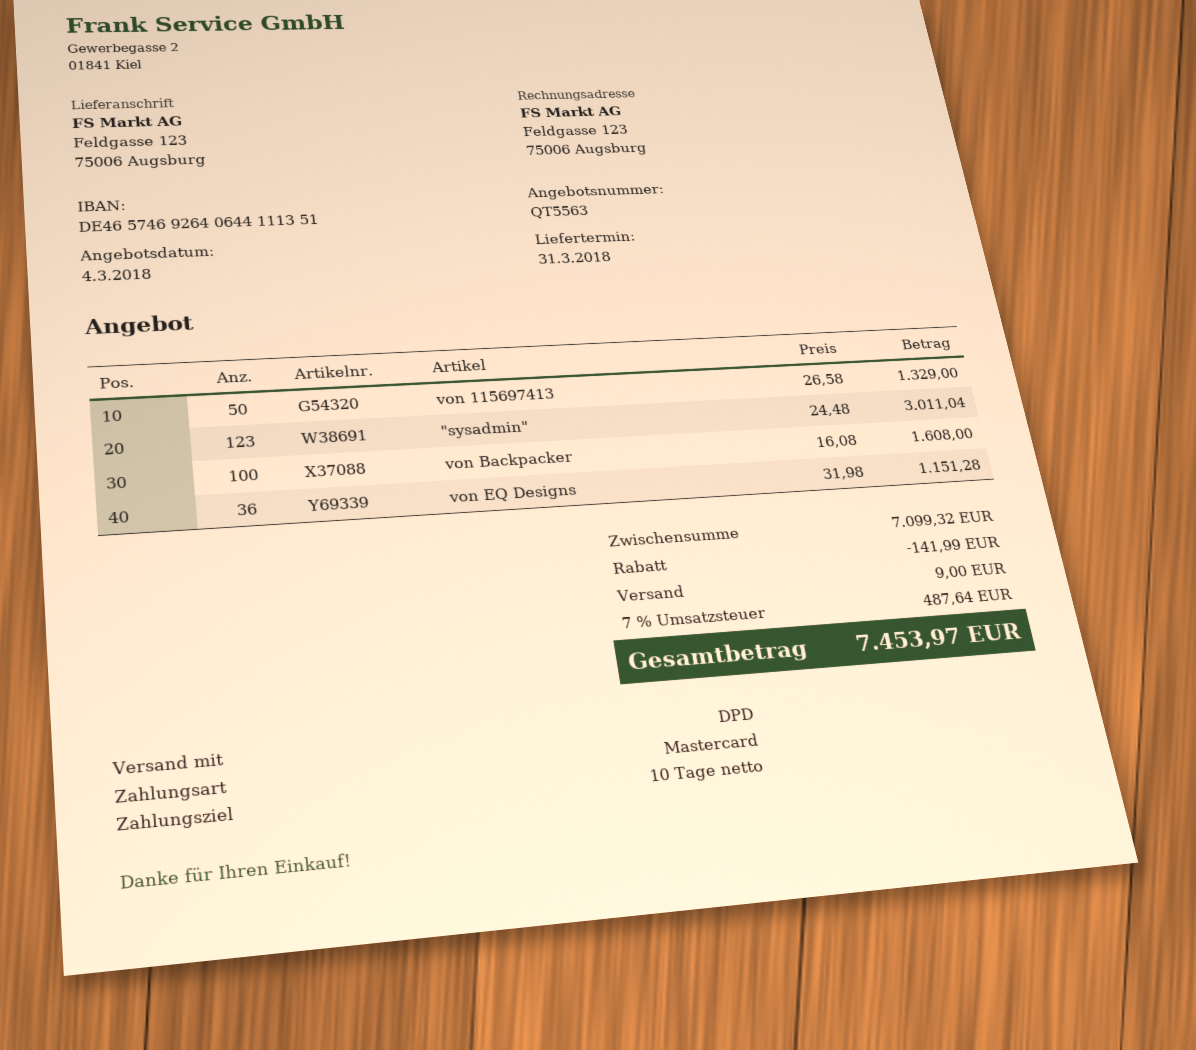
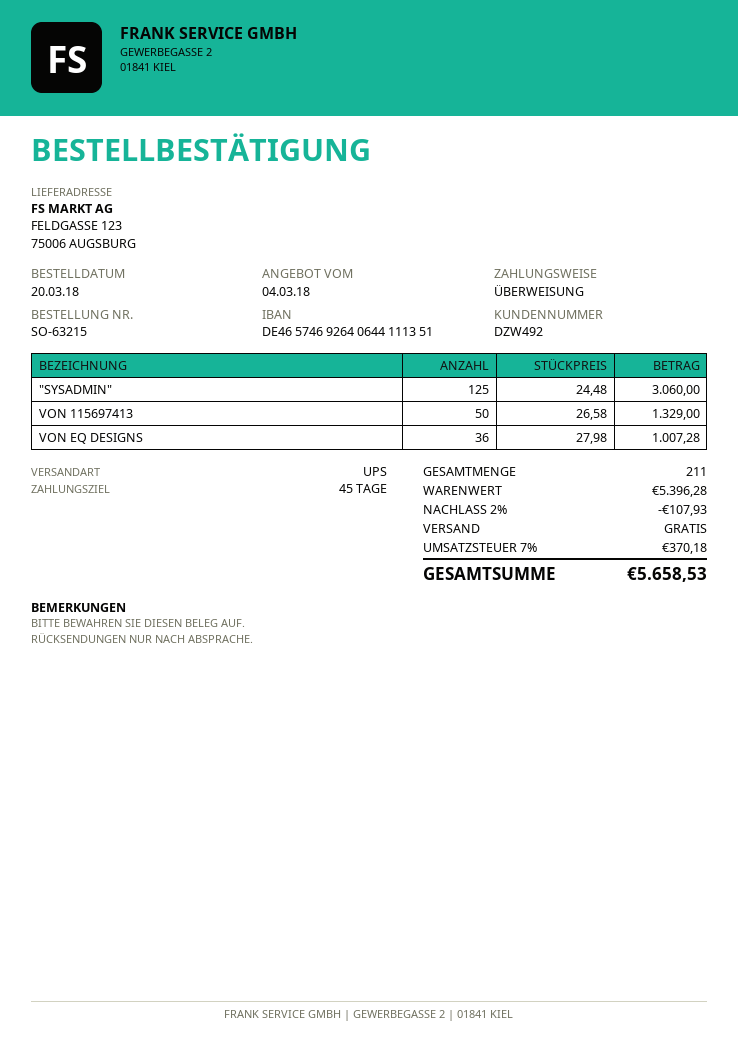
payment terms: 10 days -> 45 days
payment method: Mastercard -> bank transfer
shipping method: DPD -> UPS
"sysadmin": 123 x 24.48 = 3011.04 -> 125 x 24.48 = 3060.00
von Backpacker: 100 x 16.08 = 1608.00 -> none
von EQ Designs: 36 x 31.98 = 1151.28 -> 36 x 27.98 = 1007.28
subtotal: 7099.32 -> 5396.28
discount: 141.99 -> 107.93
shipping: 9.00 -> 0.00
tax: 7% = 487.64 -> 7% = 370.18
total: 7453.97 -> 5658.53

